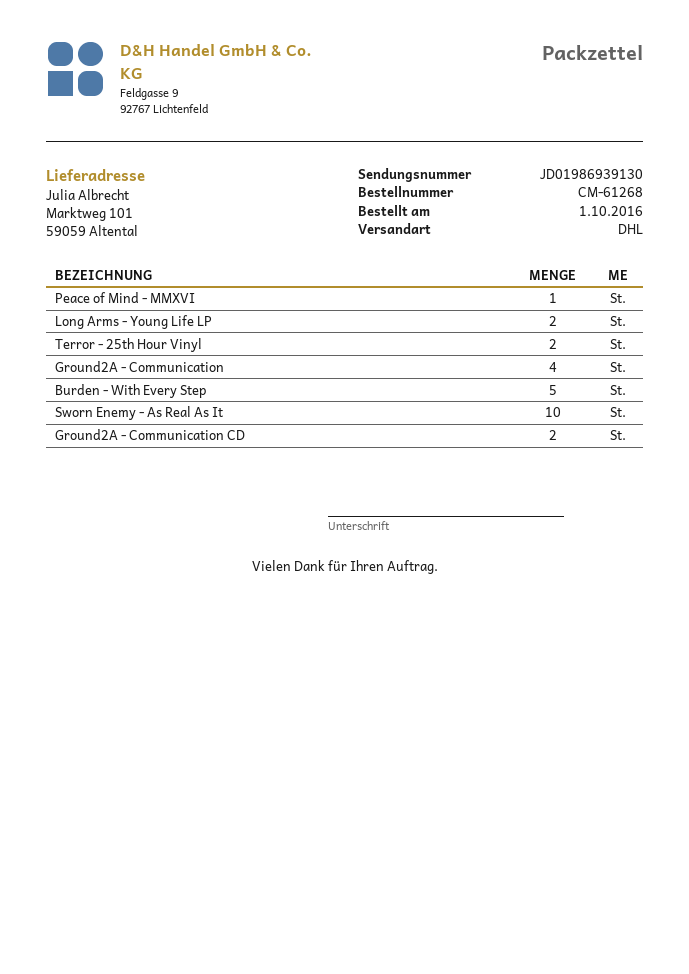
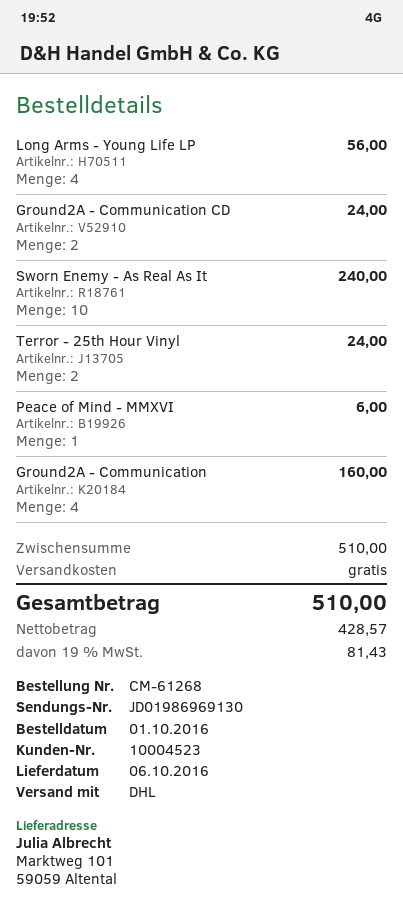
tracking number: JD01986939130 -> JD01986969130
Long Arms - Young Life LP: 2 -> 4
Burden - With Every Step: 5 -> none

